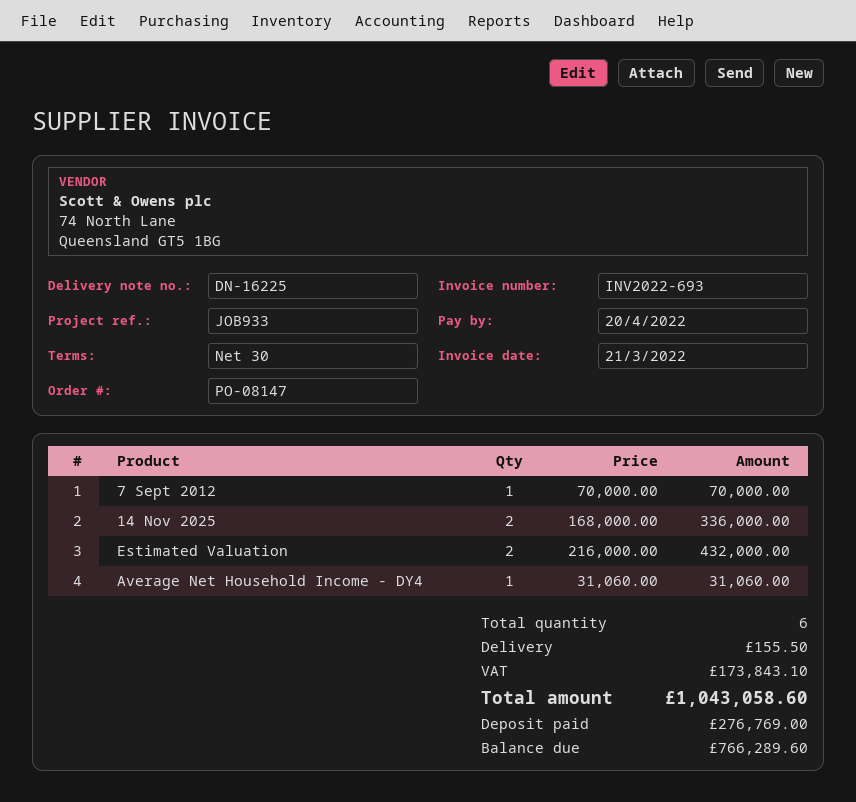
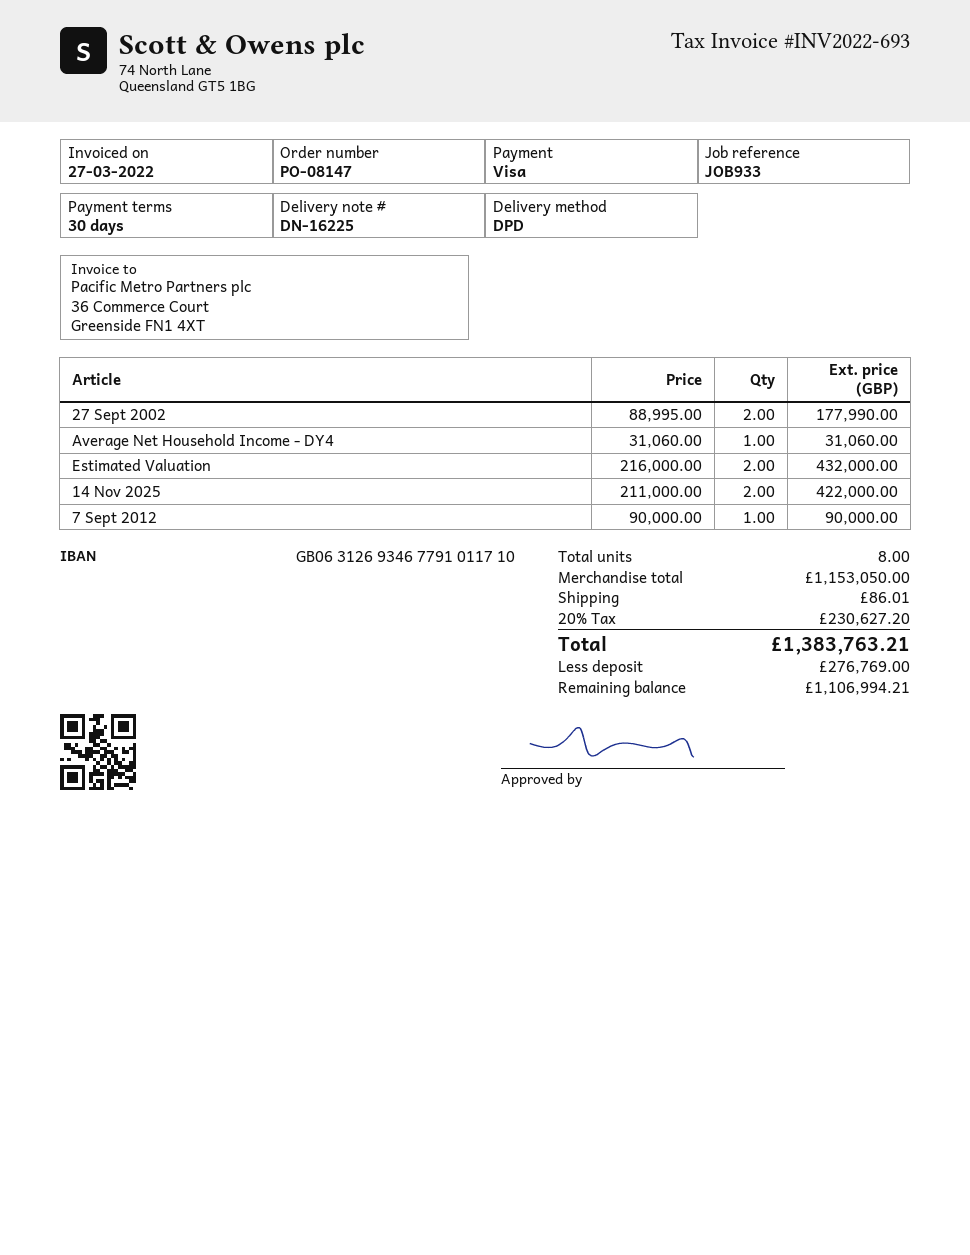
invoice date: 2022-03-21 -> 2022-03-27
7 Sept 2012: 1 x 70000.00 = 70000.00 -> 1 x 90000.00 = 90000.00
14 Nov 2025: 2 x 168000.00 = 336000.00 -> 2 x 211000.00 = 422000.00
27 Sept 2002: none -> 2 x 88995.00 = 177990.00
total quantity: 6 -> 8
shipping: 155.50 -> 86.01
tax: 173843.10 -> 230627.20
total: 1043058.60 -> 1383763.21
balance: 766289.60 -> 1106994.21

